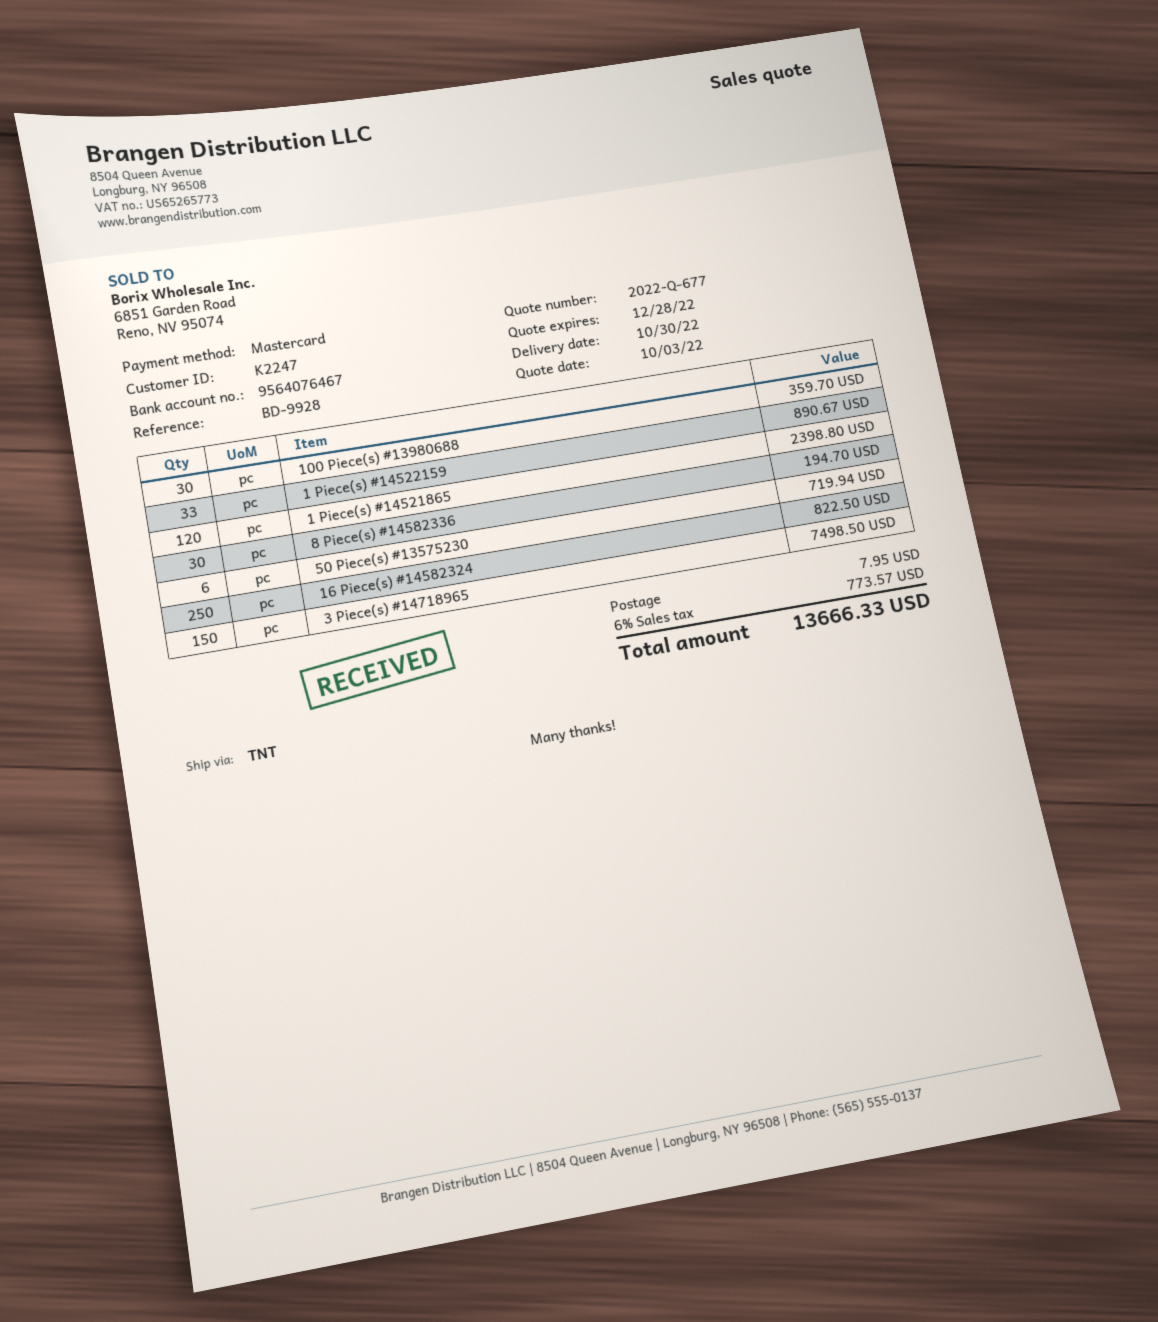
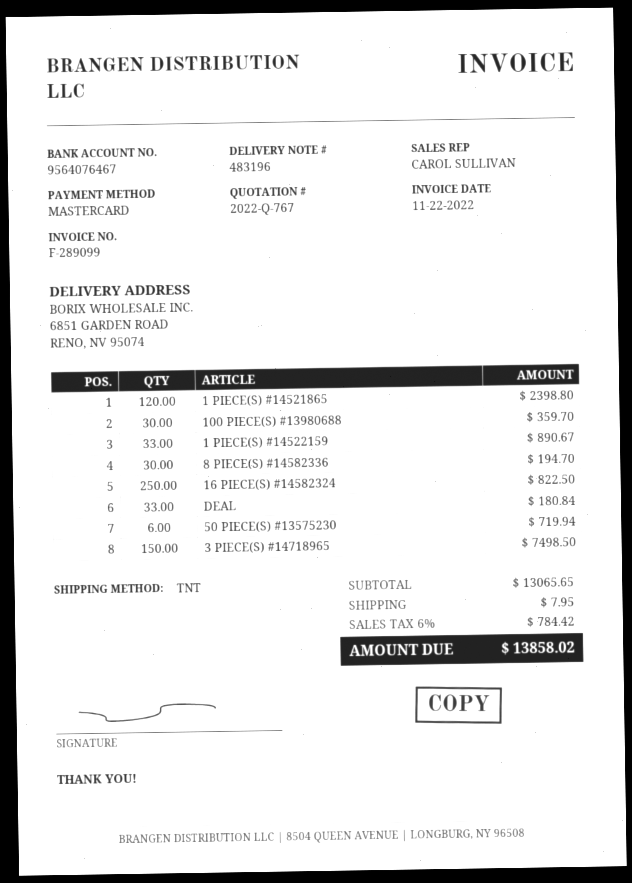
quote number: 2022-Q-677 -> 2022-Q-767
DEAL: none -> 33 for 180.84
tax: 6% = 773.57 -> 6% = 784.42
total: 13666.33 -> 13858.02

